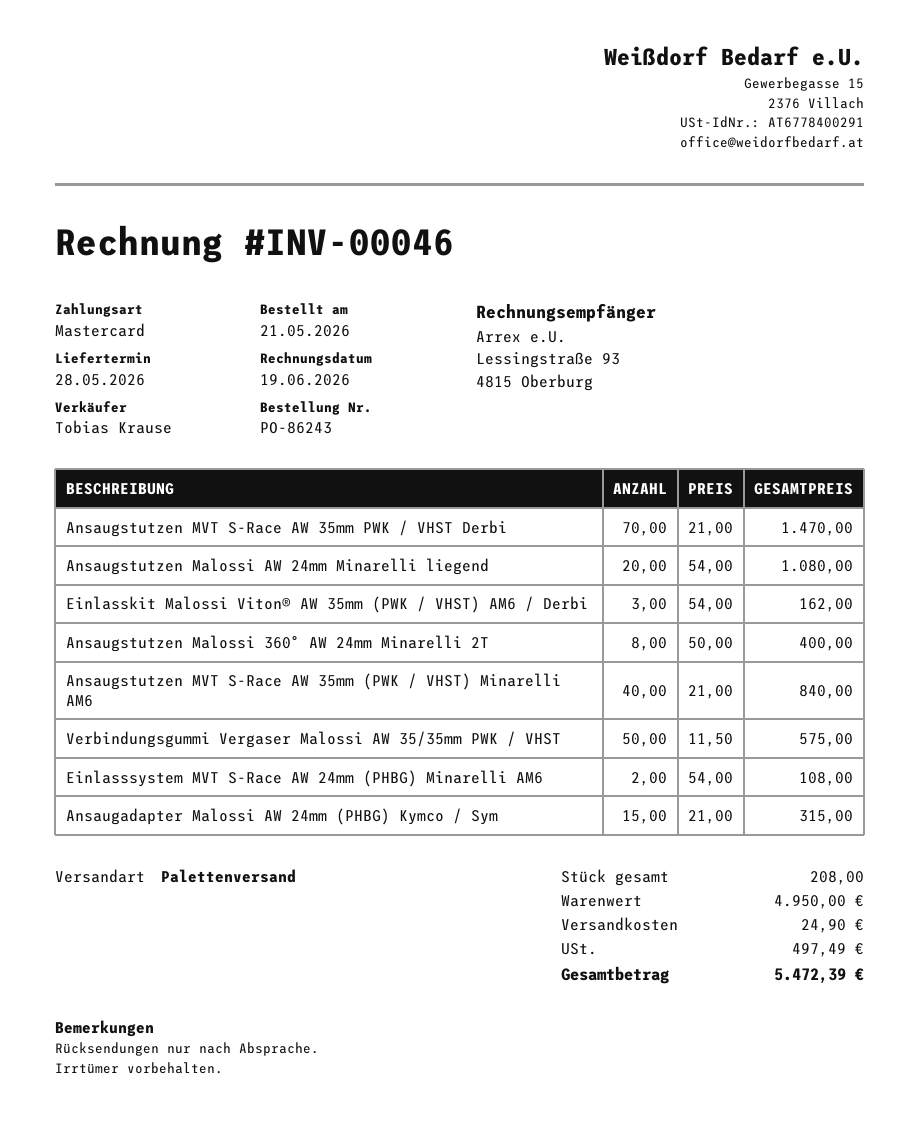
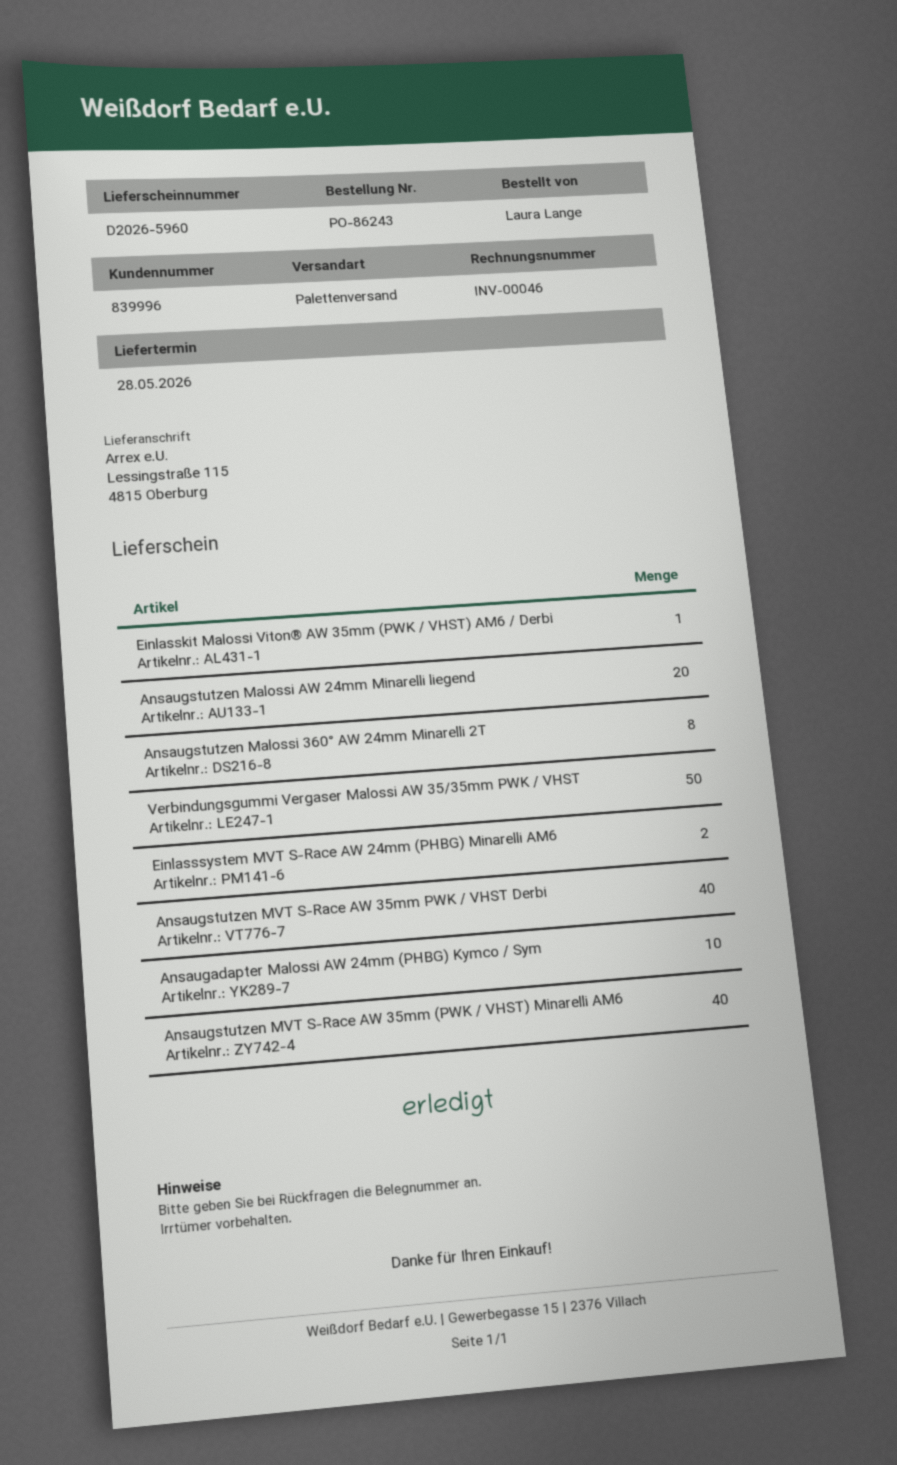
Ansaugstutzen MVT S-Race AW 35mm PWK / VHST Derbi: 70 -> 40
Einlasskit Malossi Viton® AW 35mm (PWK / VHST) AM6 / Derbi: 3 -> 1
Ansaugadapter Malossi AW 24mm (PHBG) Kymco / Sym: 15 -> 10

